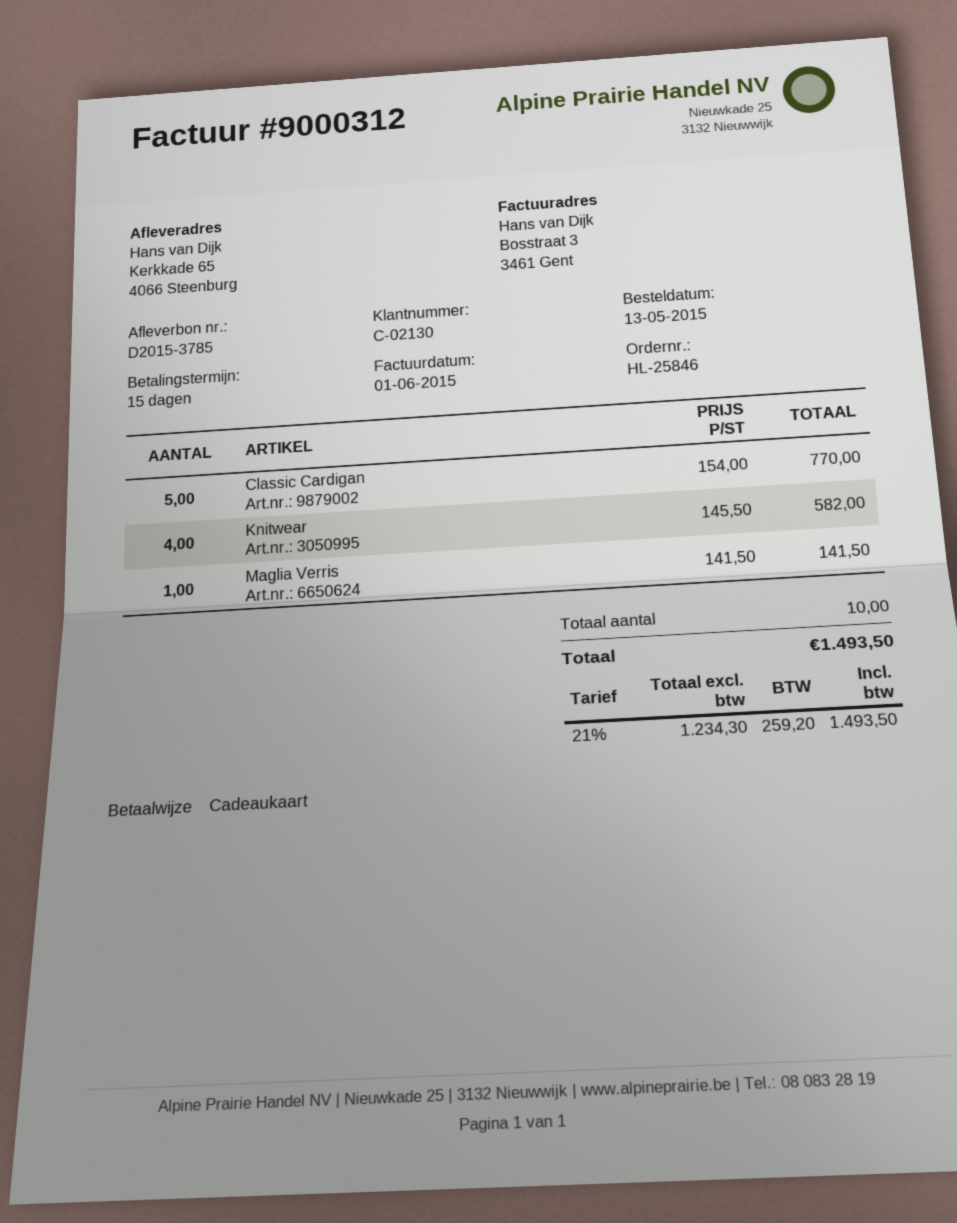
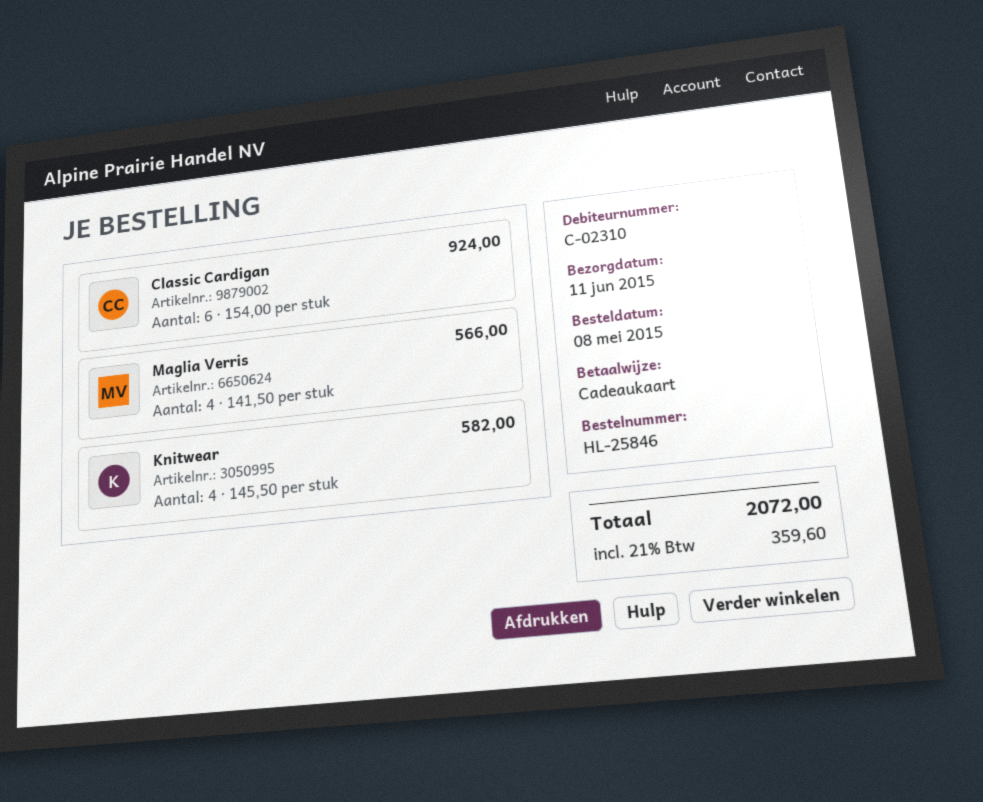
order date: 2015-05-13 -> 2015-05-08
customer number: C-02130 -> C-02310
Classic Cardigan: 5 x 154.00 = 770.00 -> 6 x 154.00 = 924.00
Maglia Verris: 1 x 141.50 = 141.50 -> 4 x 141.50 = 566.00
tax: 21% = 259.20 -> 21% = 359.60
total: 1493.50 -> 2072.00

